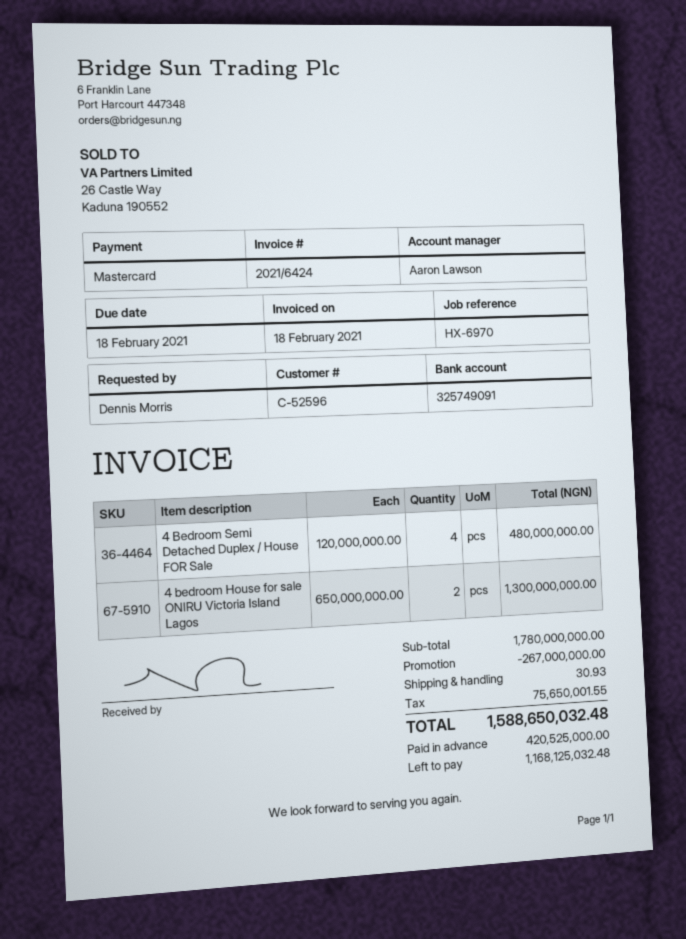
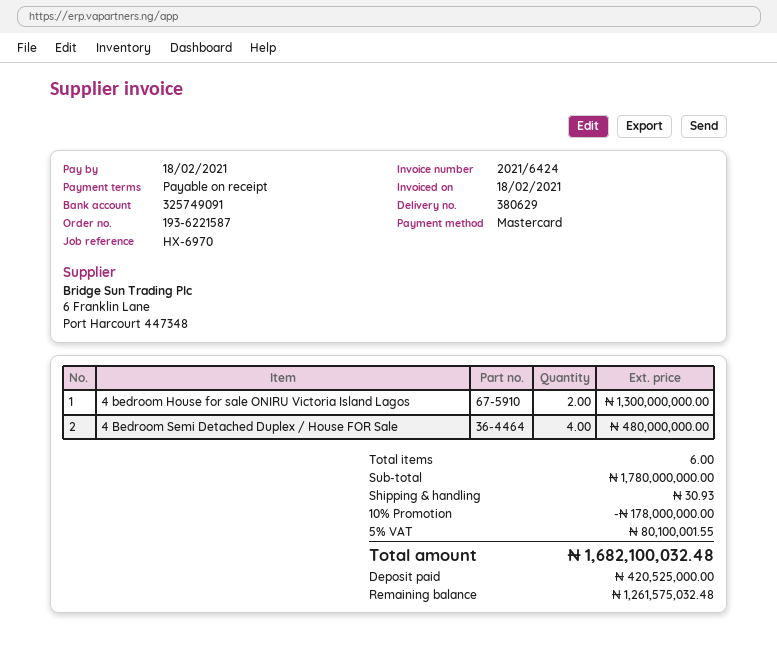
discount: 267000000.00 -> 178000000.00
tax: 75650001.55 -> 80100001.55
total: 1588650032.48 -> 1682100032.48
balance: 1168125032.48 -> 1261575032.48

